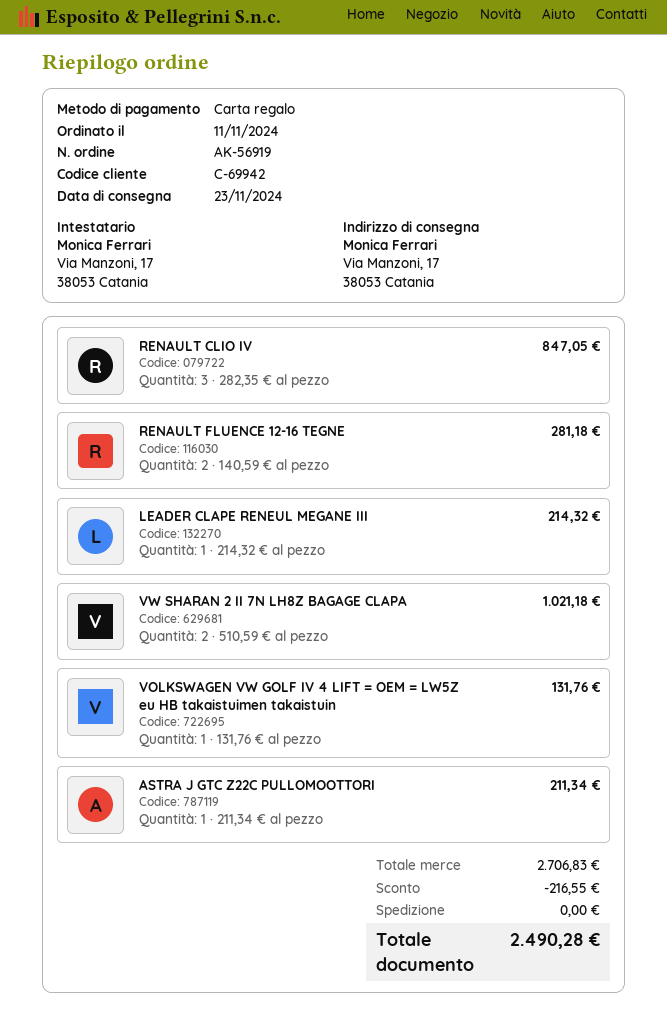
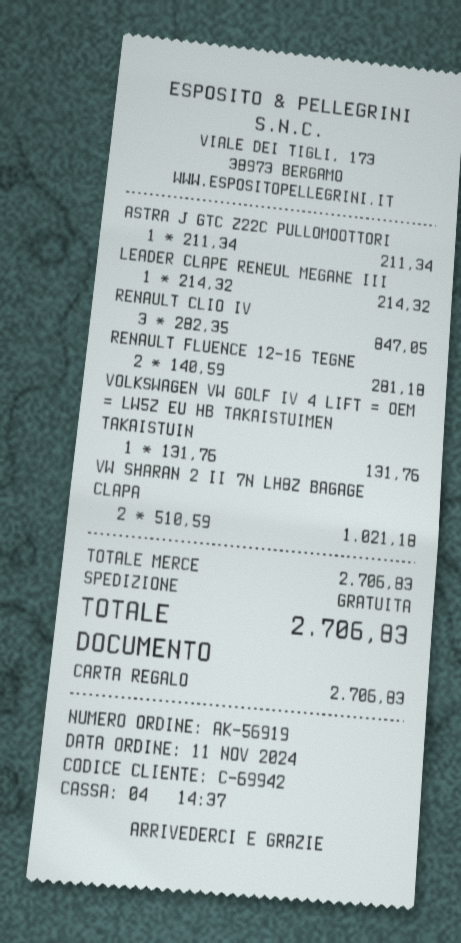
discount: 216.55 -> none
total: 2490.28 -> 2706.83

